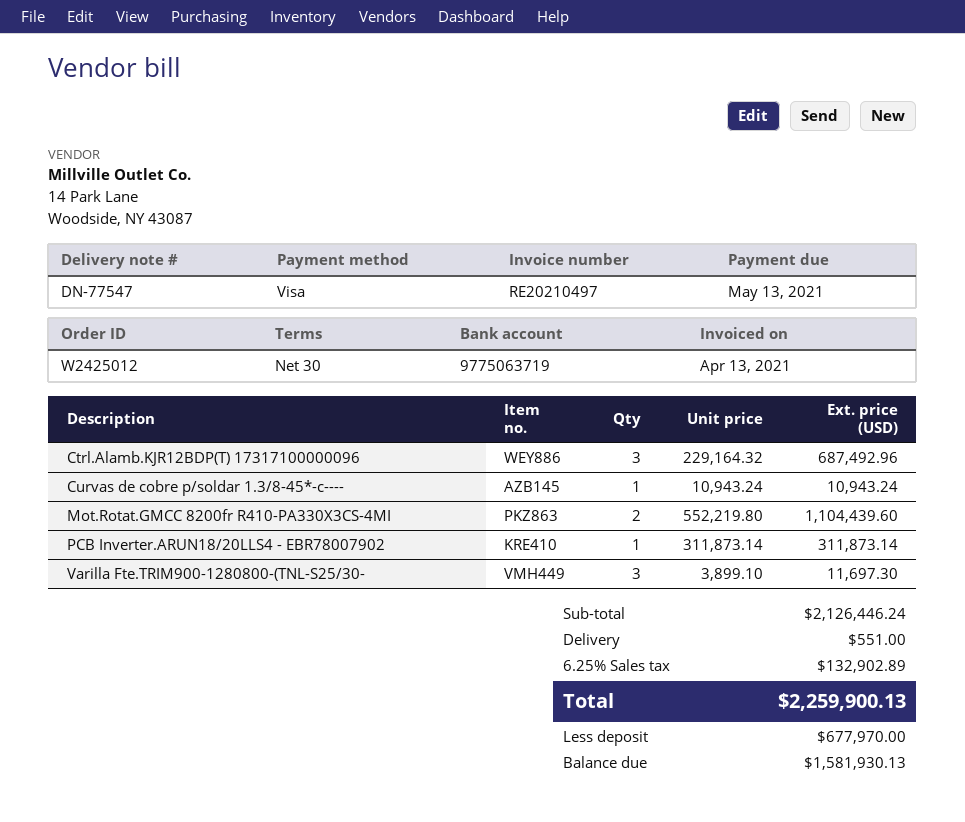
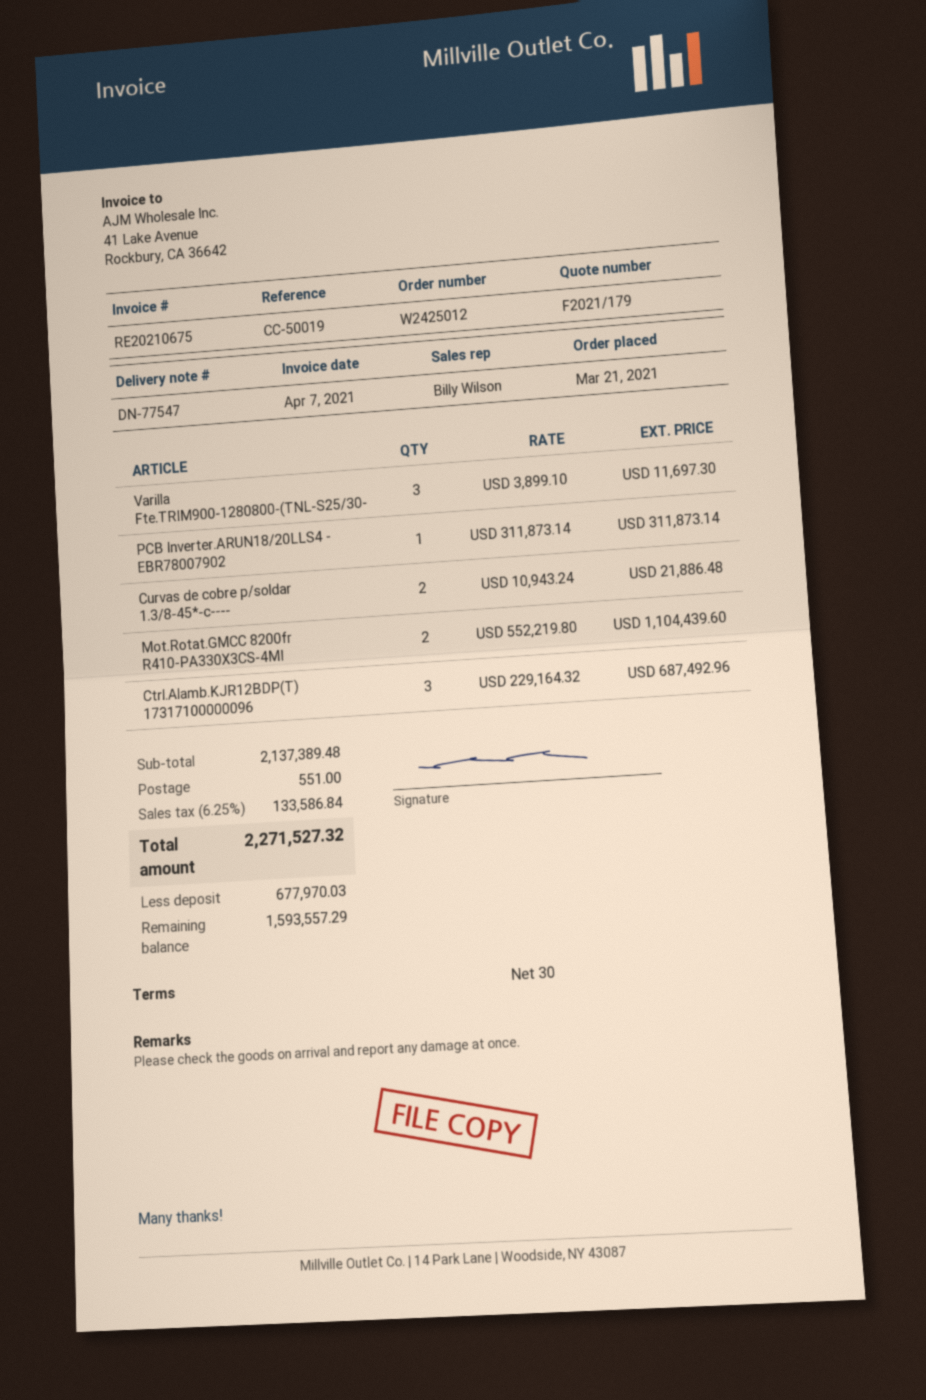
invoice number: RE20210497 -> RE20210675
invoice date: 2021-04-13 -> 2021-04-07
Curvas de cobre p/soldar 1.3/8-45*-c----: 1 x 10943.24 = 10943.24 -> 2 x 10943.24 = 21886.48
subtotal: 2126446.24 -> 2137389.48
tax: 6.25% = 132902.89 -> 6.25% = 133586.84
total: 2259900.13 -> 2271527.32
deposit: 677970.00 -> 677970.03
balance: 1581930.13 -> 1593557.29

